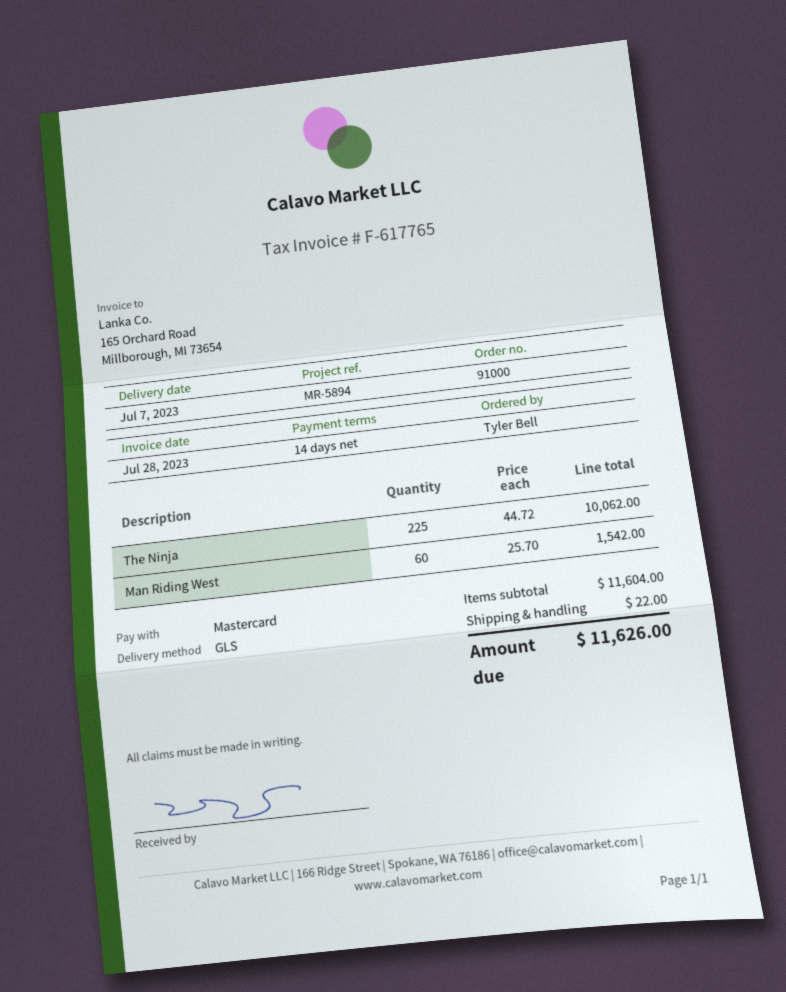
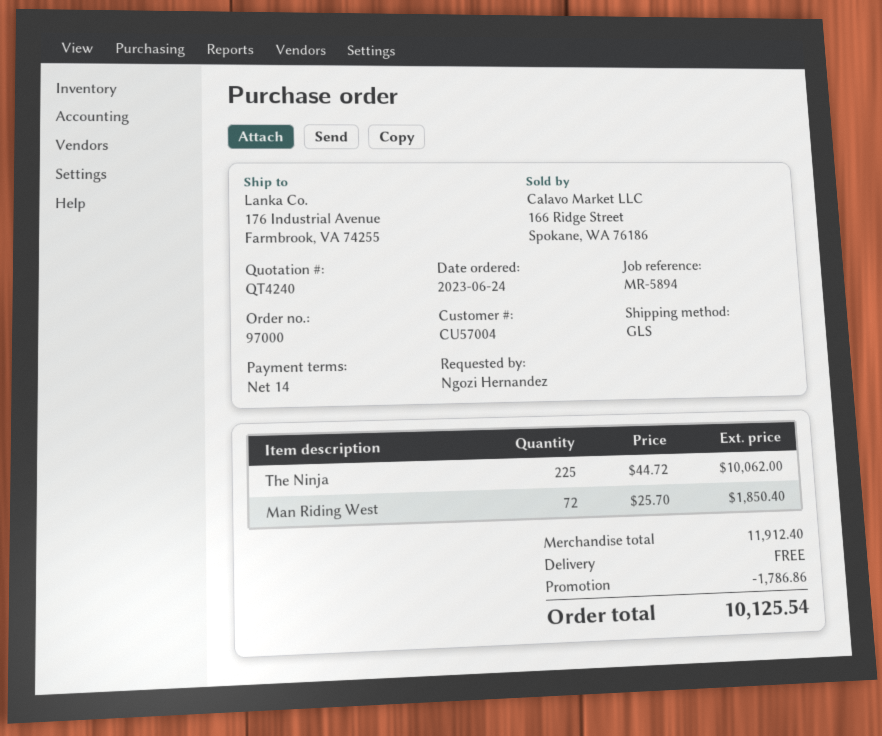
order number: 91000 -> 97000
ordered by: Tyler Bell -> Ngozi Hernandez
Man Riding West: 60 x 25.70 = 1542.00 -> 72 x 25.70 = 1850.40
subtotal: 11604.00 -> 11912.40
discount: none -> 1786.86
shipping: 22.00 -> 0.00
total: 11626.00 -> 10125.54

